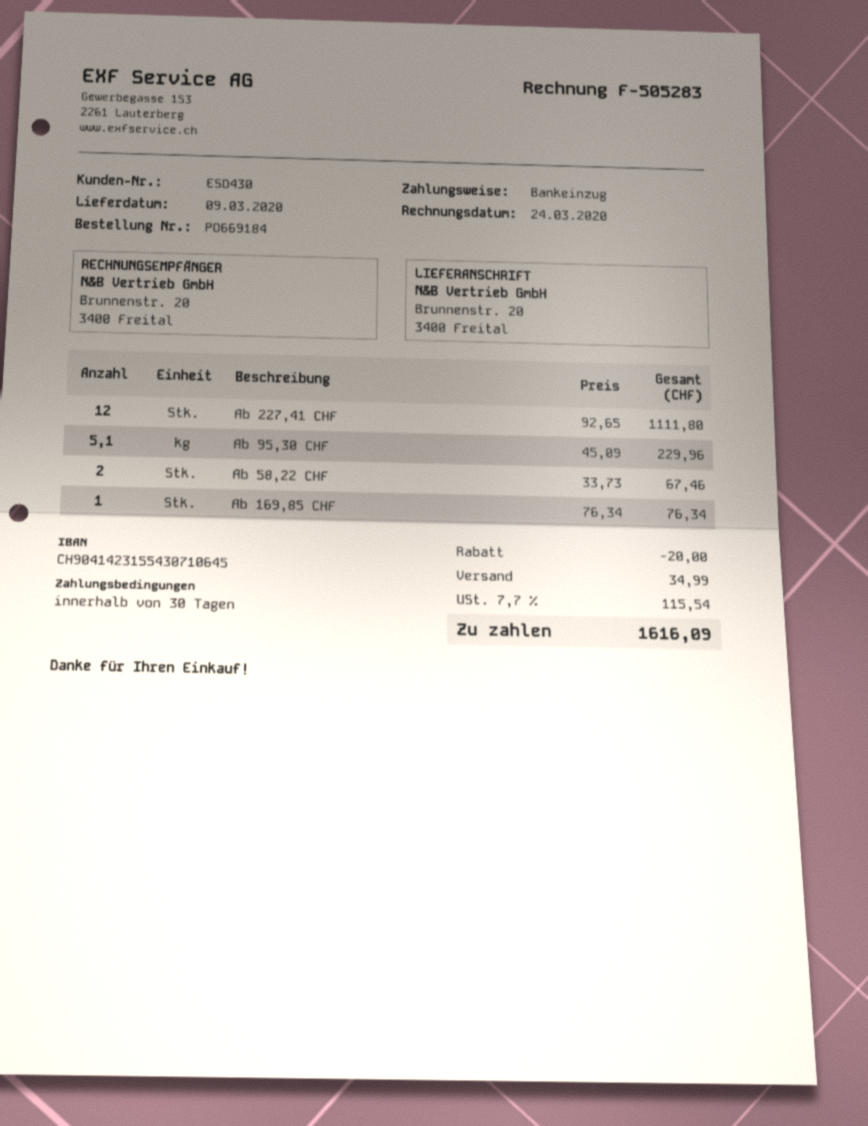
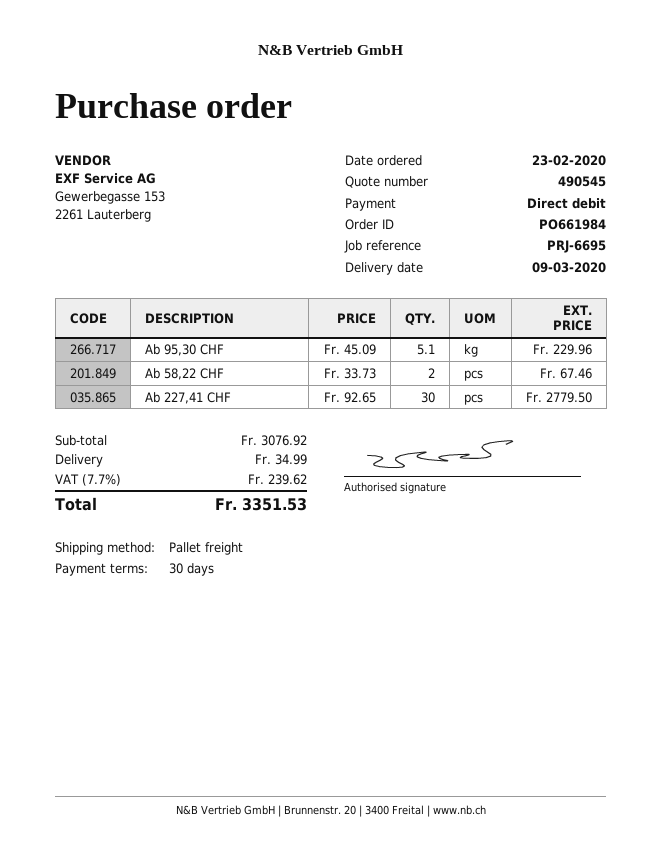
order number: PO669184 -> PO661984
Ab 227,41 CHF: 12 x 92.65 = 1111.80 -> 30 x 92.65 = 2779.50
Ab 169,85 CHF: 1 x 76.34 = 76.34 -> none
discount: 20.00 -> none
tax: 7.7% = 115.54 -> 7.7% = 239.62
total: 1616.09 -> 3351.53

